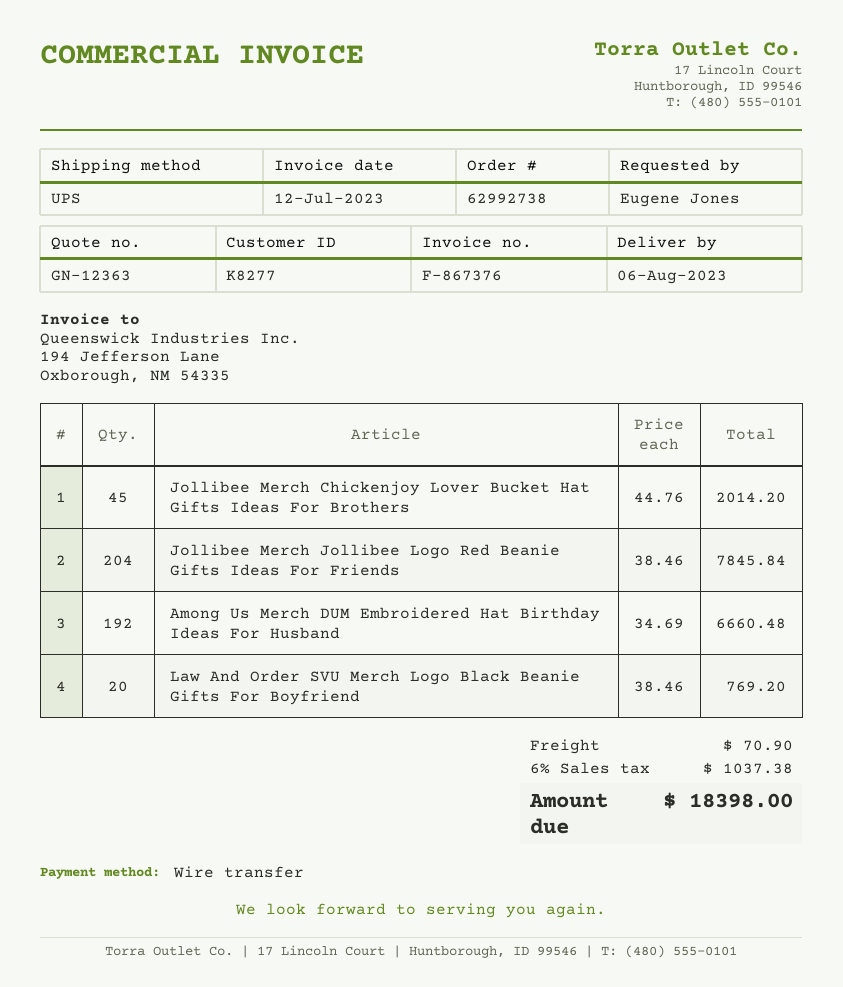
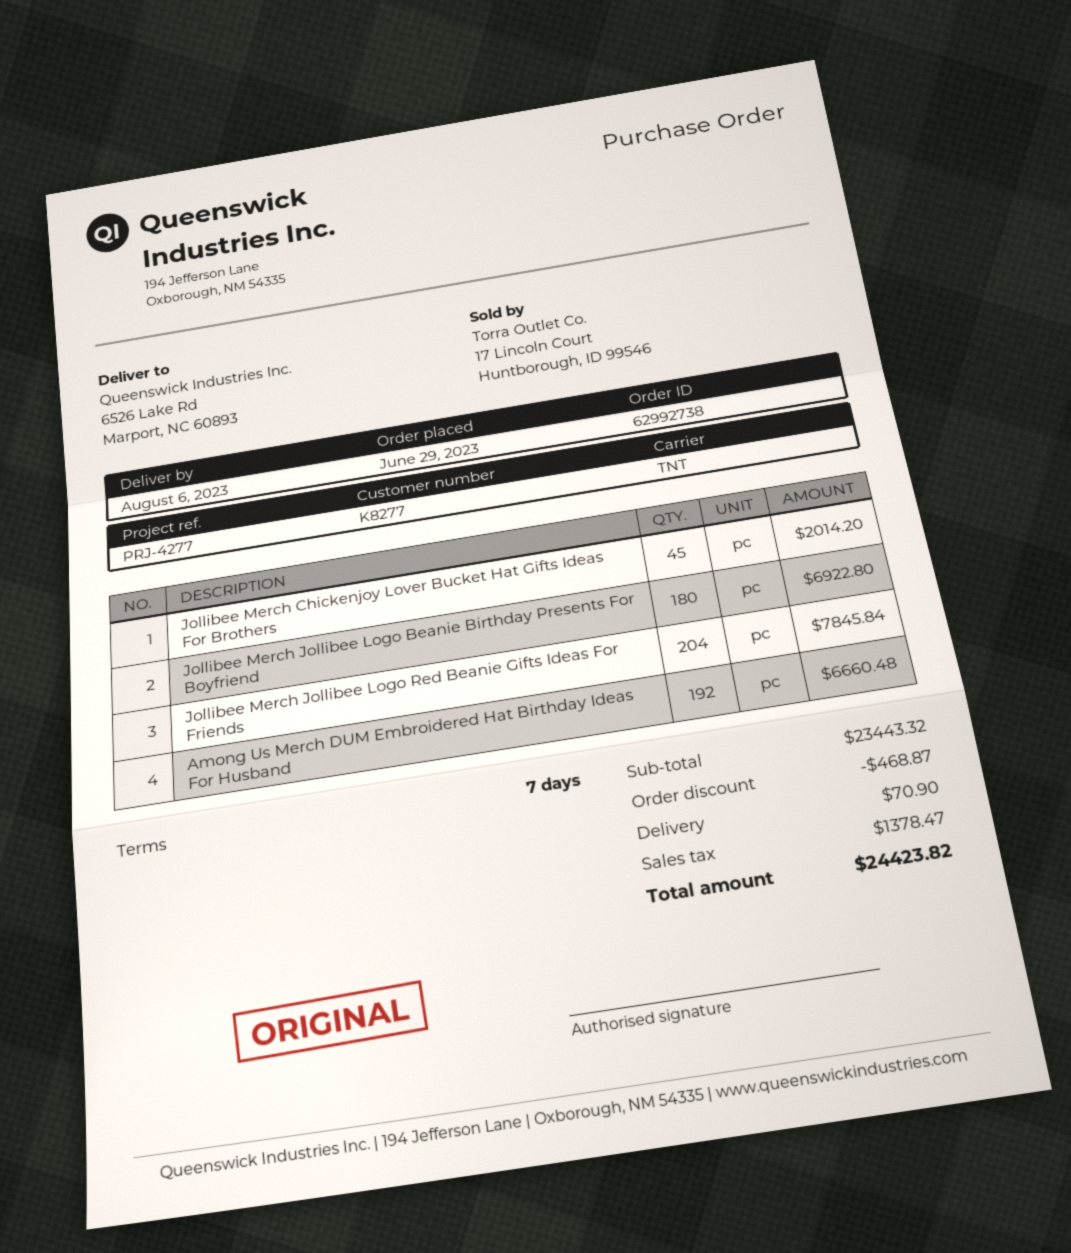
shipping method: UPS -> TNT
Law And Order SVU Merch Logo Black Beanie Gifts For Boyfriend: 20 for 769.20 -> none
Jollibee Merch Jollibee Logo Beanie Birthday Presents For Boyfriend: none -> 180 for 6922.80
discount: none -> 468.87
tax: 1037.38 -> 1378.47
total: 18398.00 -> 24423.82

